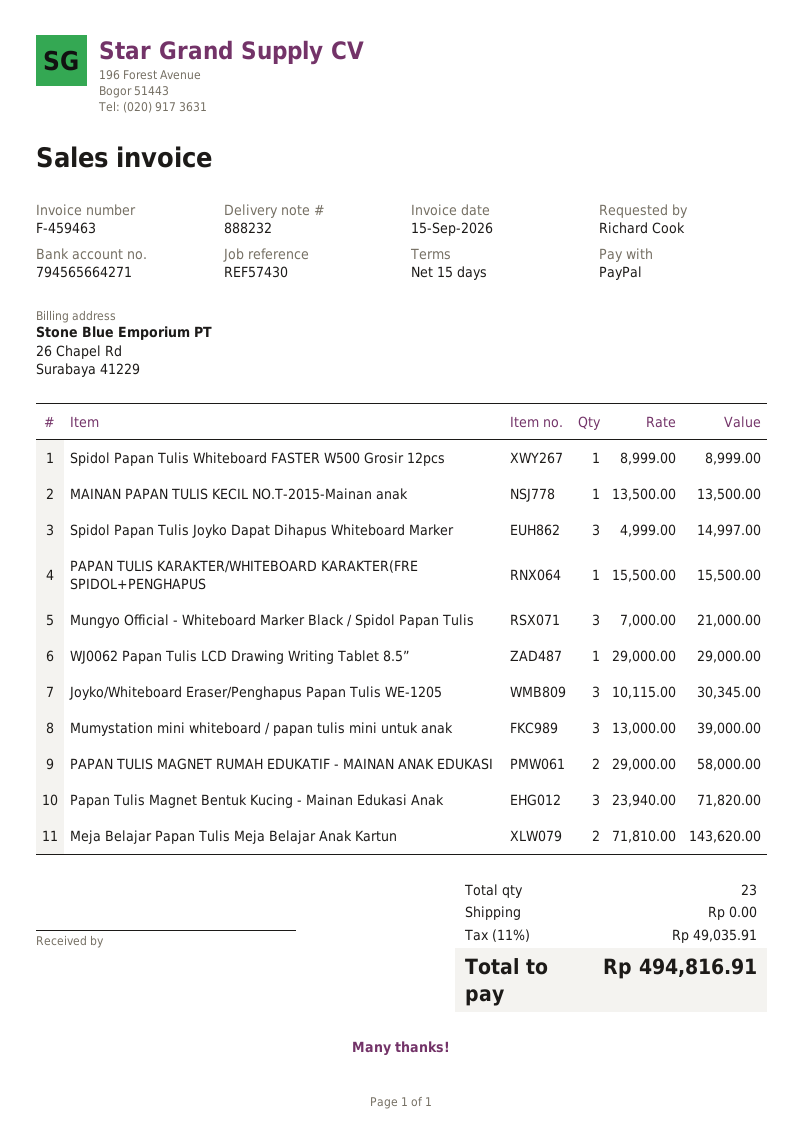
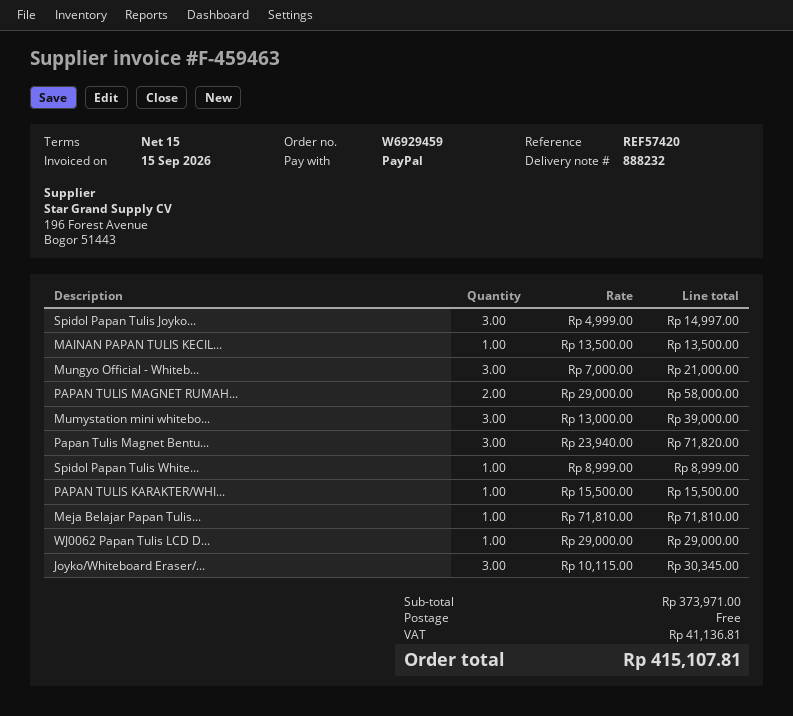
reference: REF57430 -> REF57420
Meja Belajar Papan Tulis Meja Belajar Anak Kartun: 2 x 71810.00 = 143620.00 -> 1 x 71810.00 = 71810.00
tax: 49035.91 -> 41136.81
total: 494816.91 -> 415107.81

